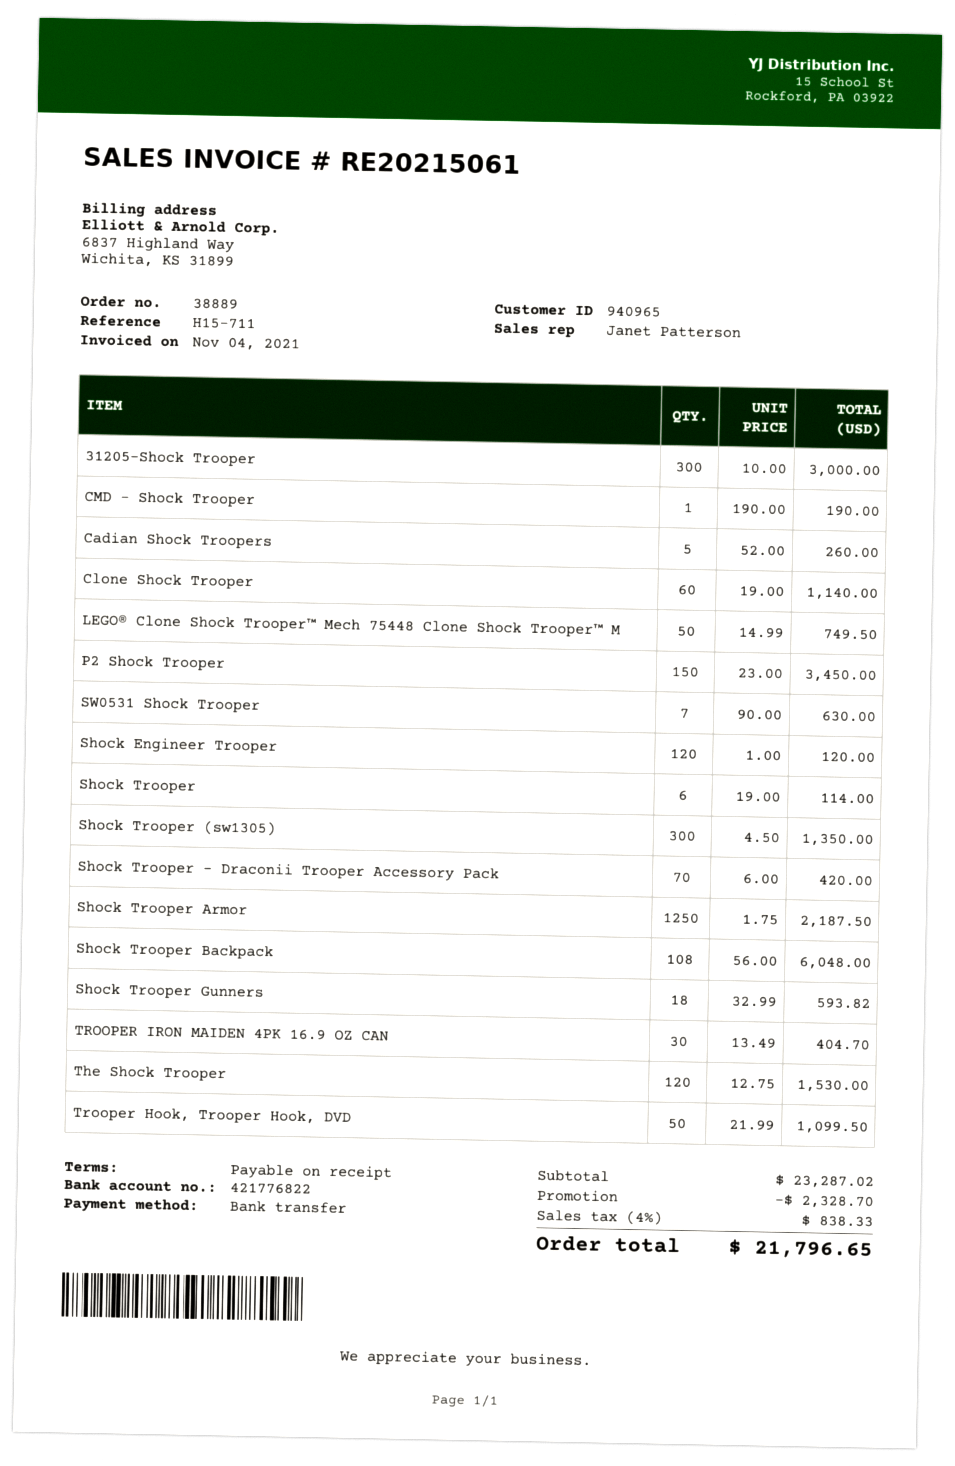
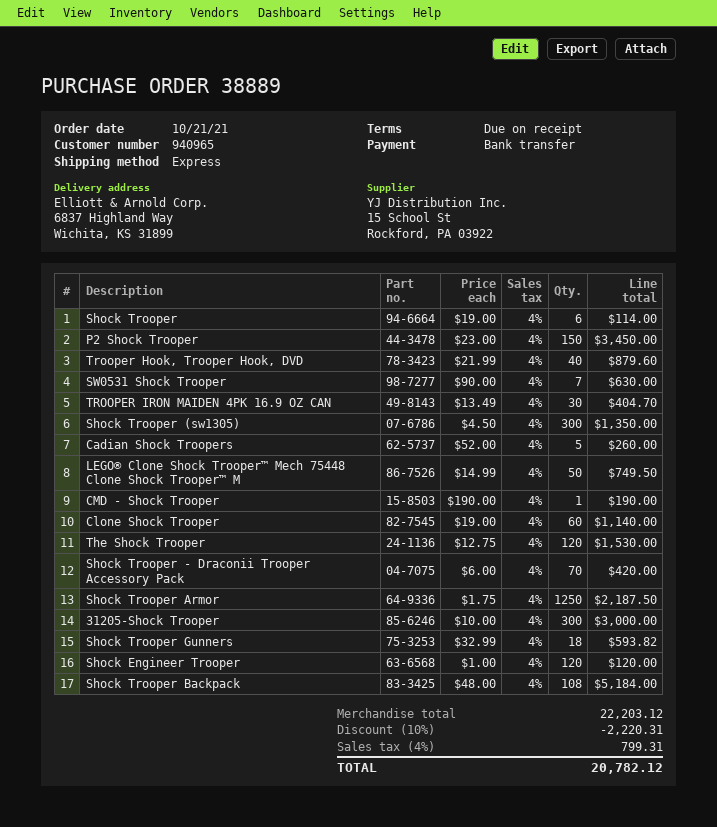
Shock Trooper Backpack: 108 x 56.00 = 6048.00 -> 108 x 48.00 = 5184.00
Trooper Hook, Trooper Hook, DVD: 50 x 21.99 = 1099.50 -> 40 x 21.99 = 879.60
subtotal: 23287.02 -> 22203.12
discount: 2328.70 -> 2220.31
tax: 4% = 838.33 -> 4% = 799.31
total: 21796.65 -> 20782.12

